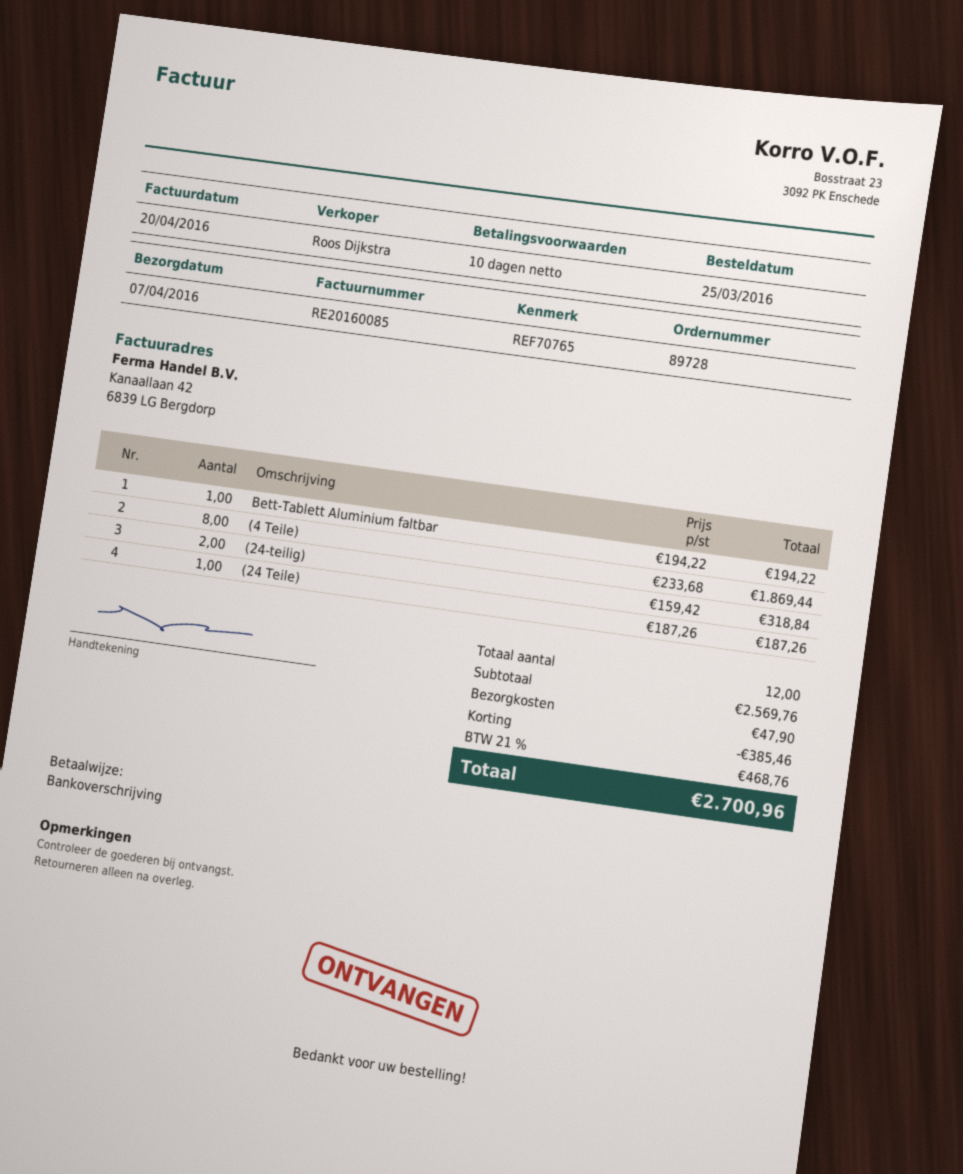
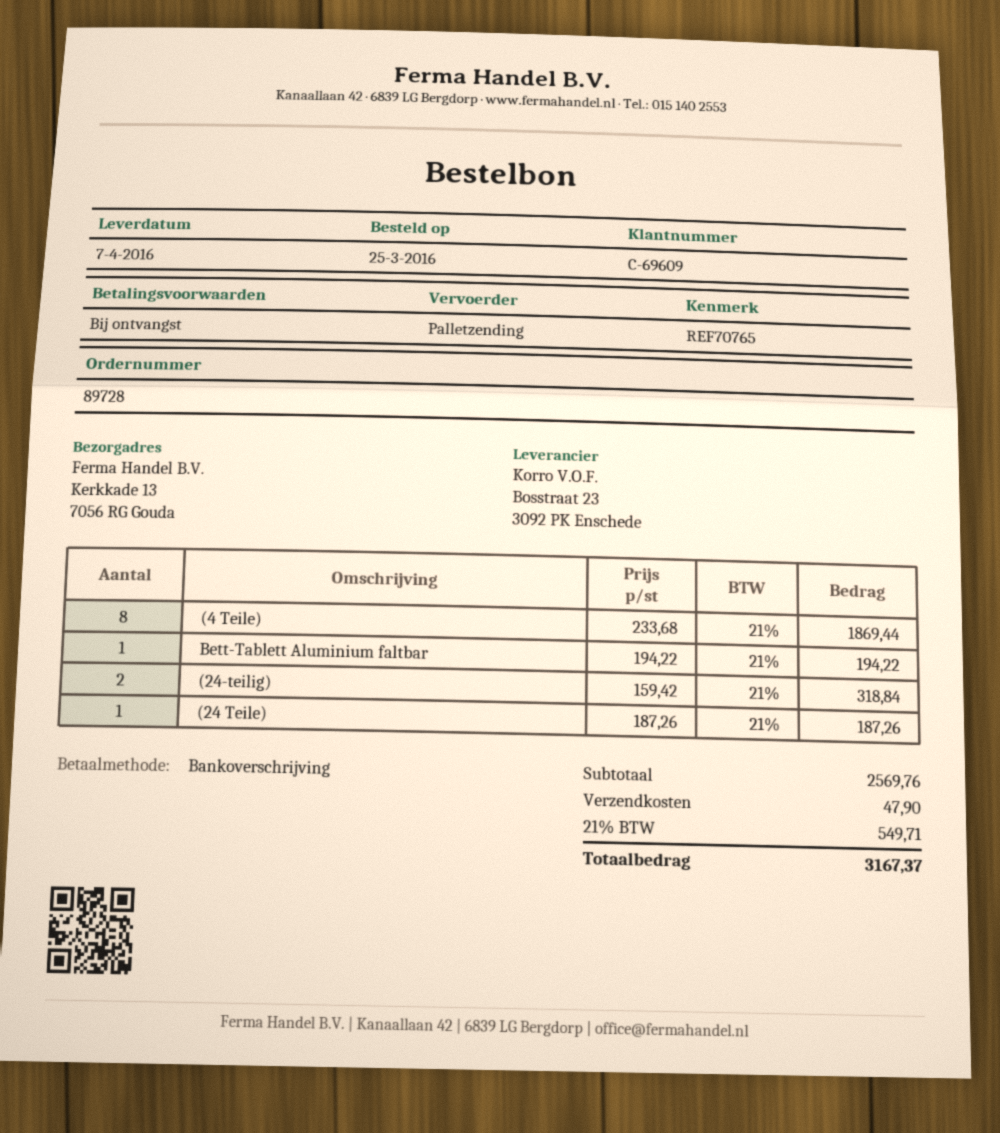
payment terms: 10 days -> on receipt
discount: 385.46 -> none
tax: 21% = 468.76 -> 21% = 549.71
total: 2700.96 -> 3167.37

